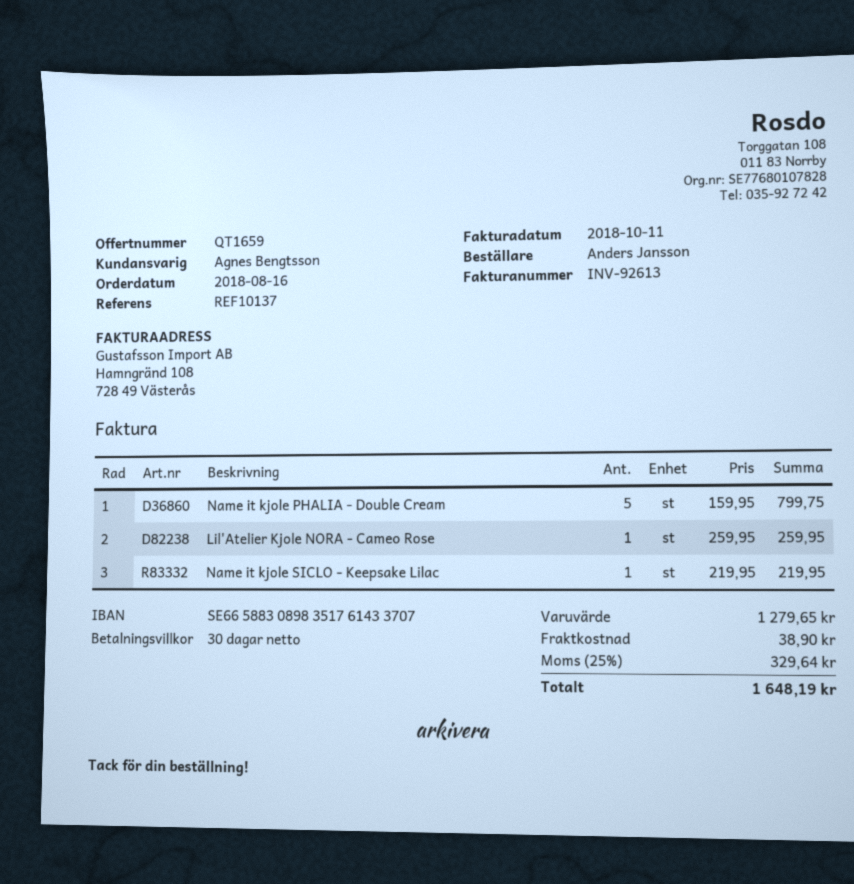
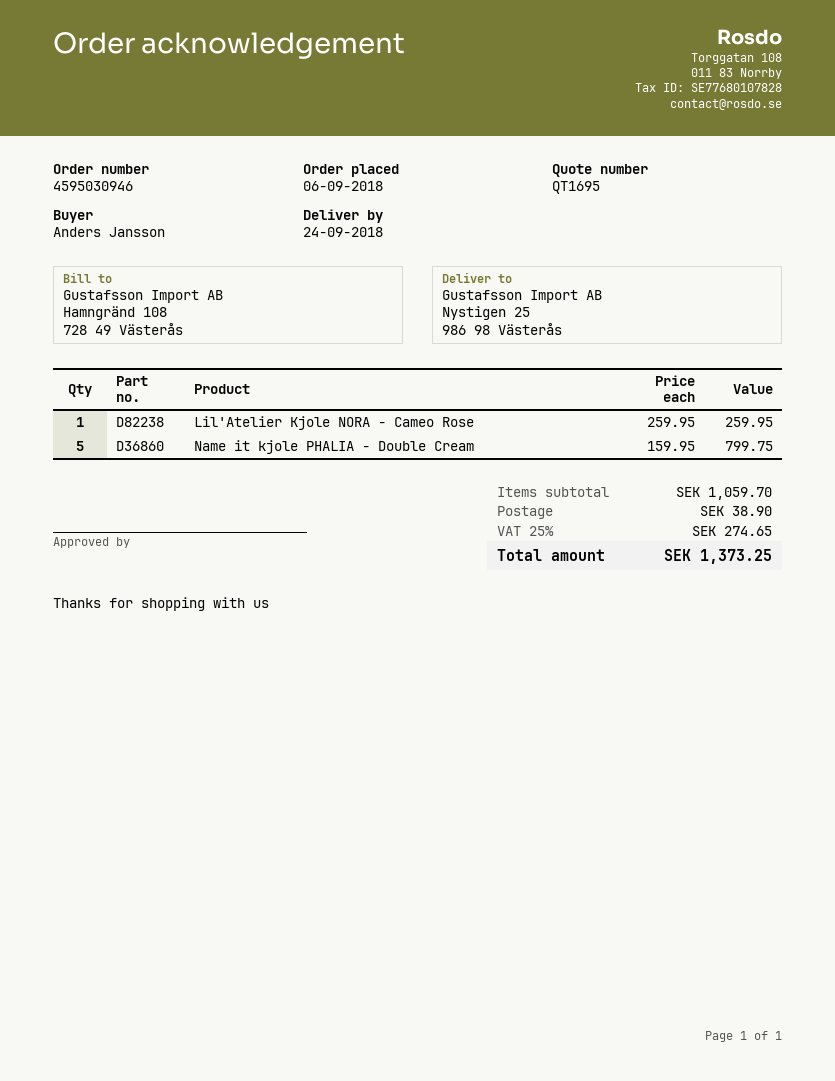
quote number: QT1659 -> QT1695
order date: 2018-08-16 -> 2018-09-06
Name it kjole SICLO - Keepsake Lilac: 1 x 219.95 = 219.95 -> none
subtotal: 1279.65 -> 1059.70
tax: 25% = 329.64 -> 25% = 274.65
total: 1648.19 -> 1373.25

